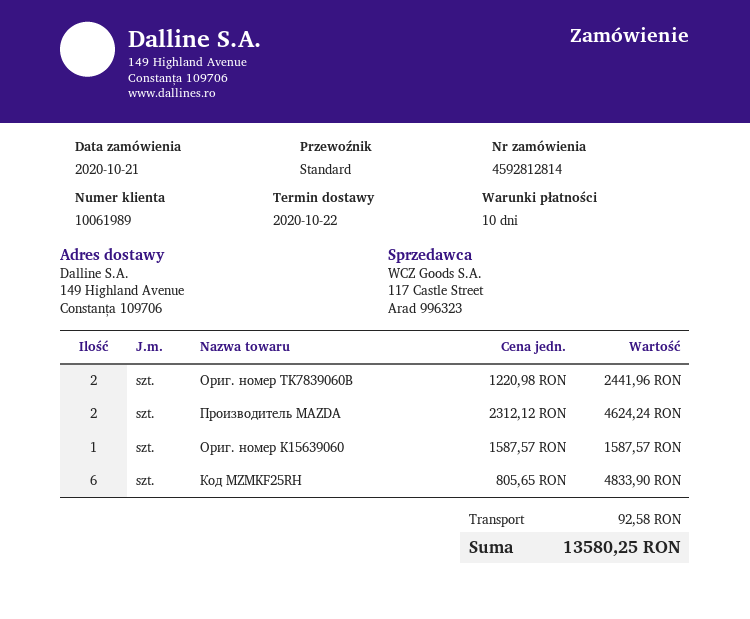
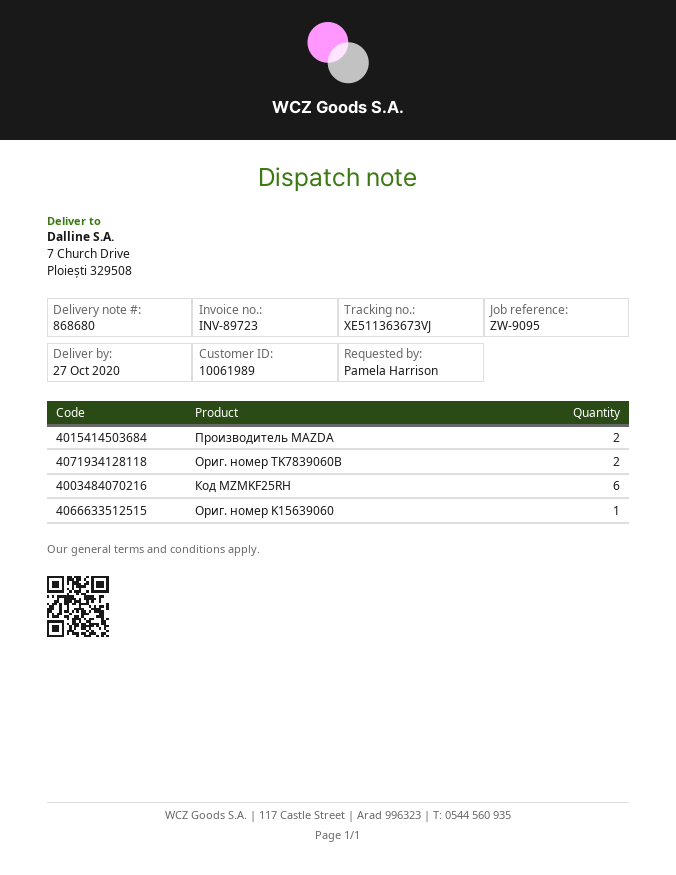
delivery date: 2020-10-22 -> 2020-10-27
ship to: 149 Highland Avenue, Constanța 109706 -> 7 Church Drive, Ploiești 329508

